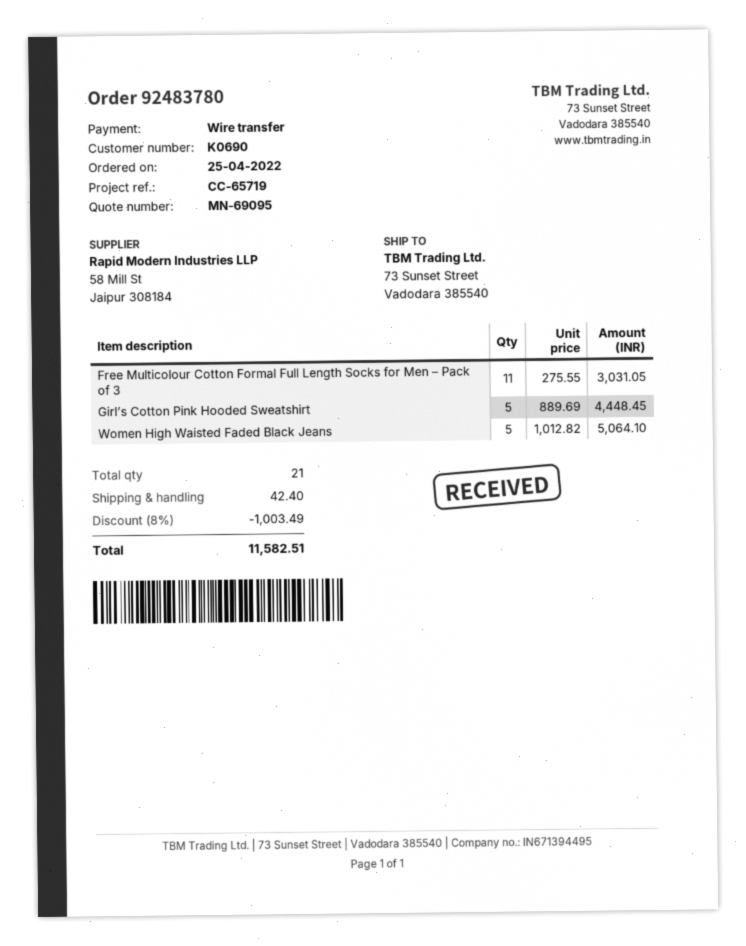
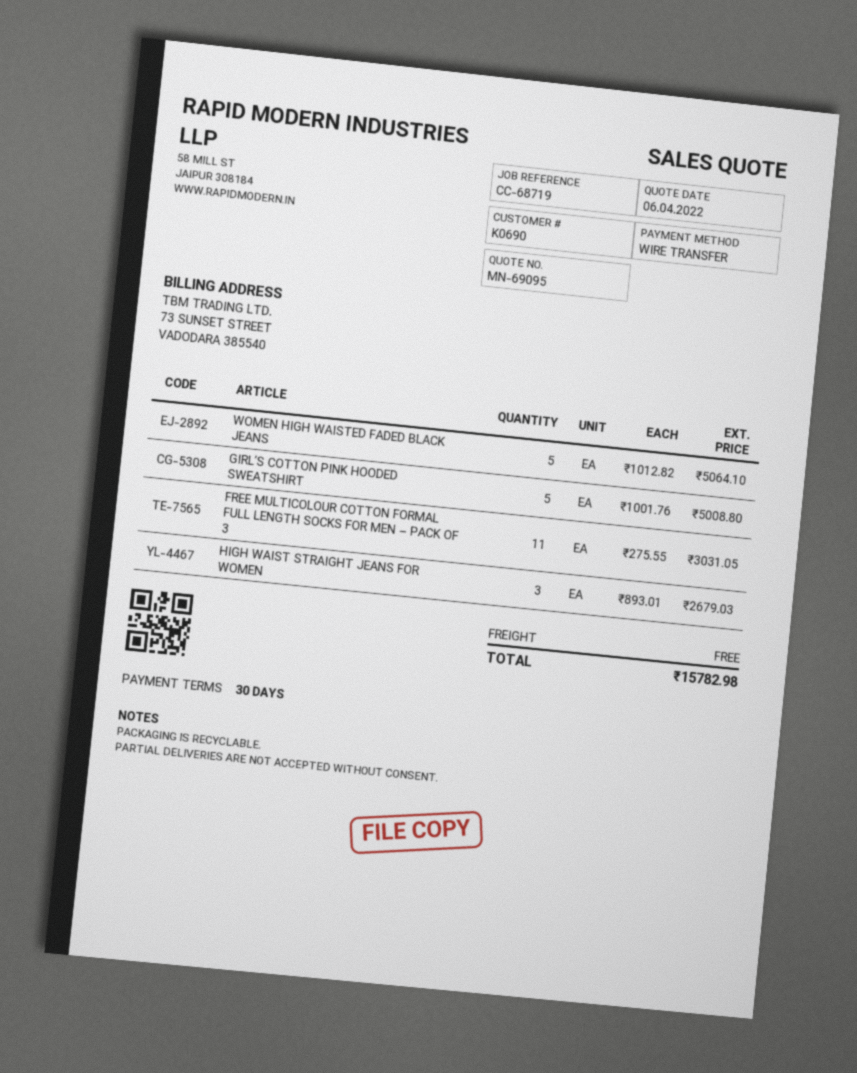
reference: CC-65719 -> CC-68719
Girl’s Cotton Pink Hooded Sweatshirt: 5 x 889.69 = 4448.45 -> 5 x 1001.76 = 5008.80
HIGH WAIST STRAIGHT JEANS FOR WOMEN: none -> 3 x 893.01 = 2679.03
discount: 8% = 1003.49 -> none
shipping: 42.40 -> 0.00
total: 11582.51 -> 15782.98

